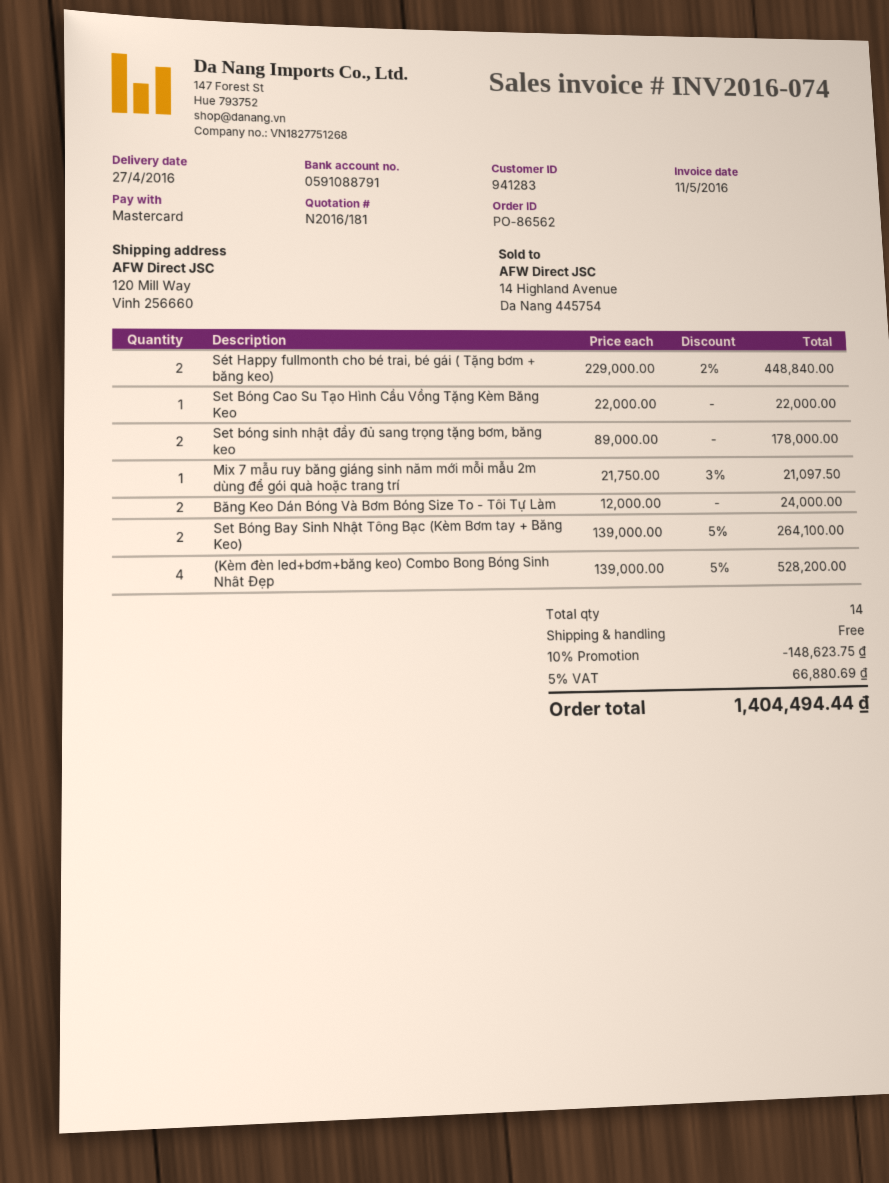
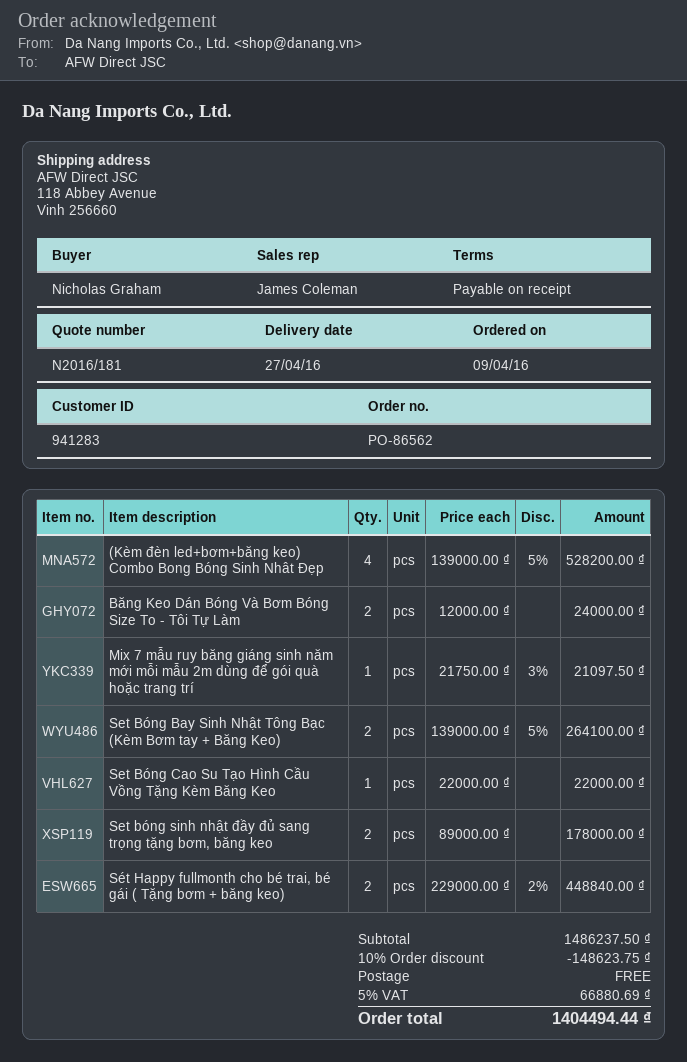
ship to: 120 Mill Way, Vinh 256660 -> 118 Abbey Avenue, Vinh 256660

